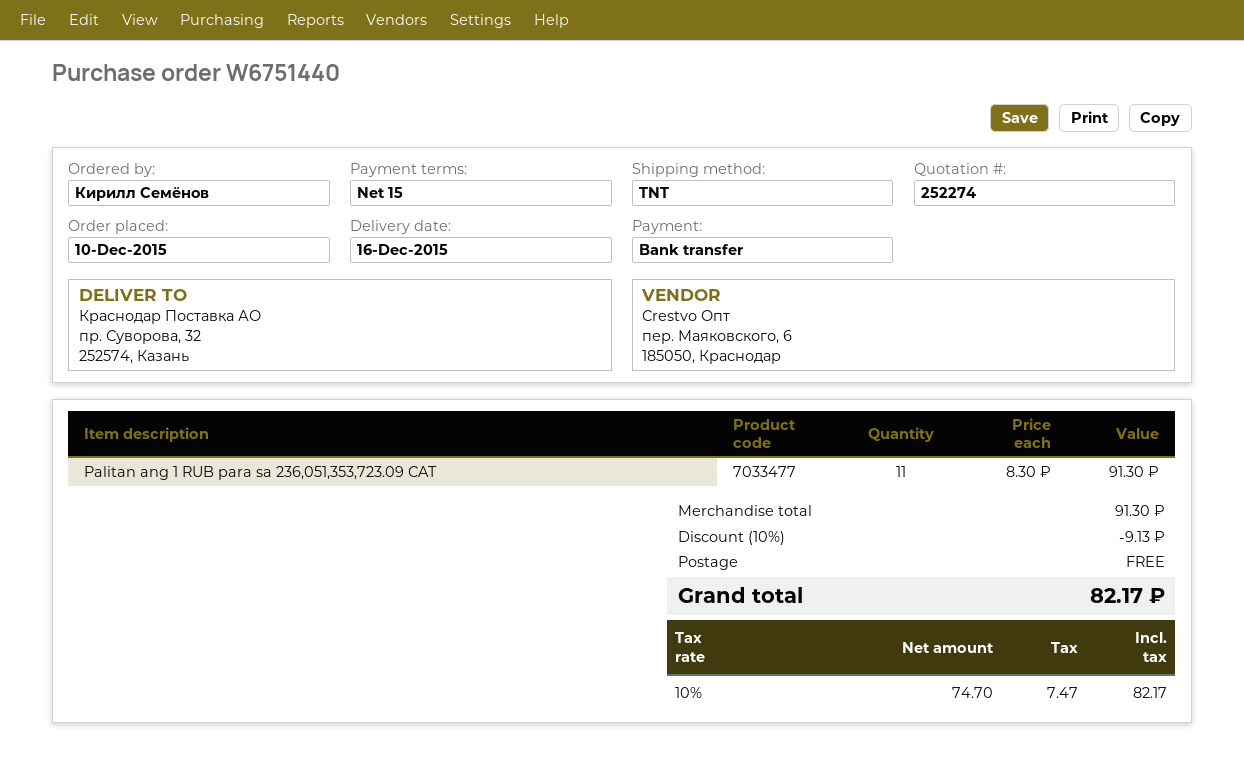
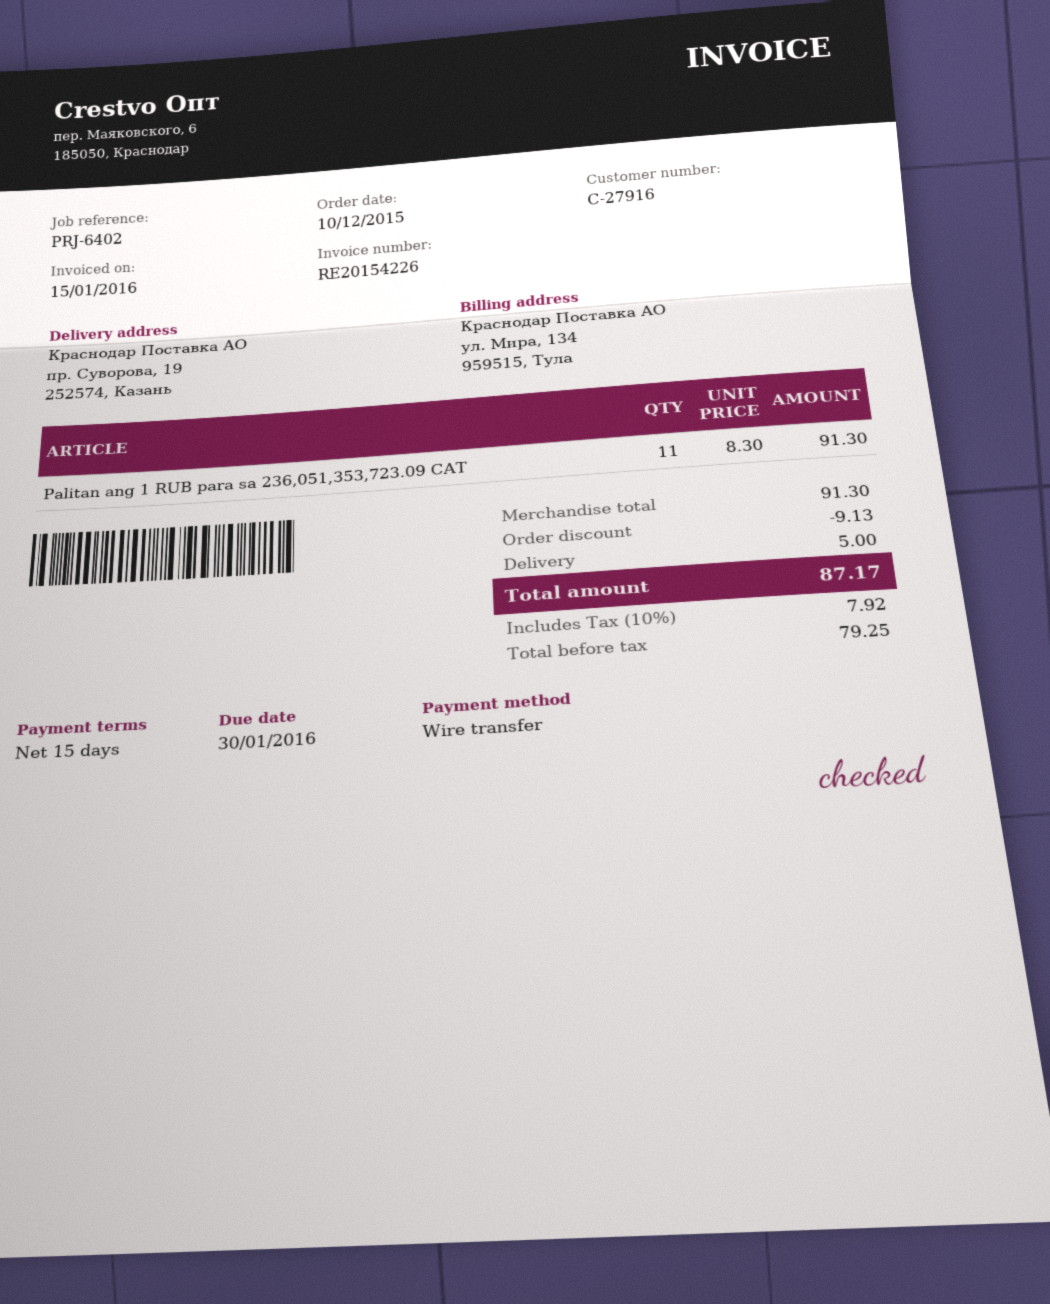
ship to: пр. Суворова, 32, 252574, Казань -> пр. Суворова, 19, 252574, Казань
shipping: 0.00 -> 5.00
net: 74.70 -> 79.25
tax: 10% = 7.47 -> 10% = 7.92
total: 82.17 -> 87.17

